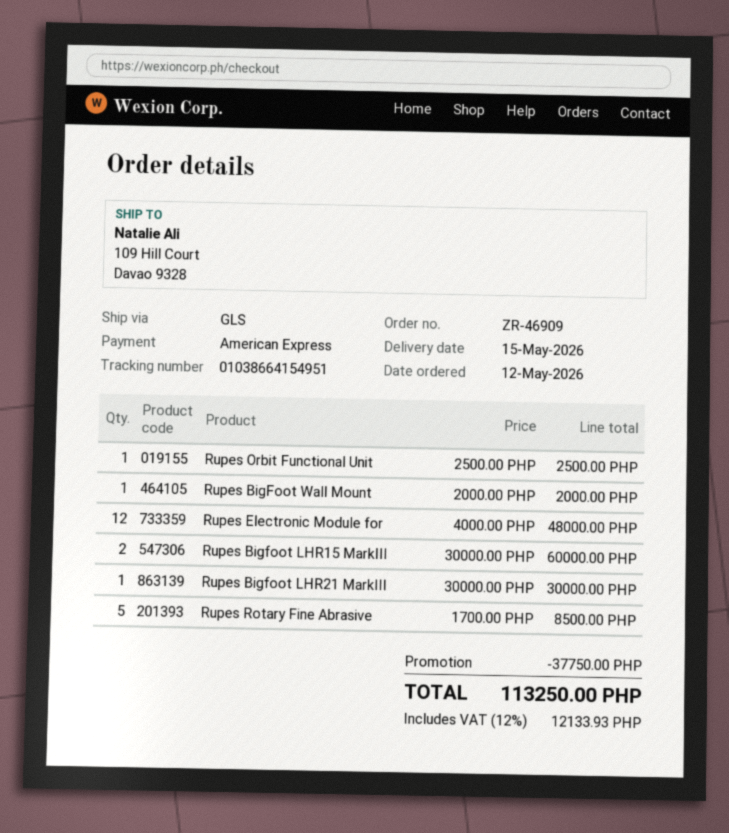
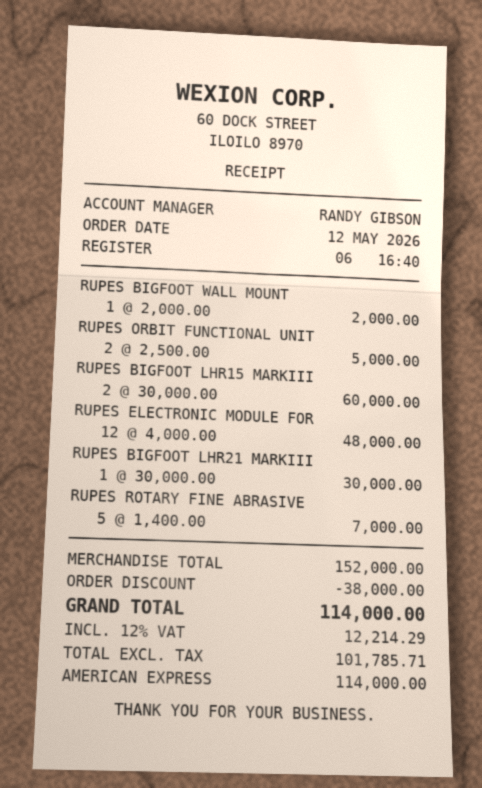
Rupes Orbit Functional Unit: 1 x 2500.00 = 2500.00 -> 2 x 2500.00 = 5000.00
Rupes Rotary Fine Abrasive: 5 x 1700.00 = 8500.00 -> 5 x 1400.00 = 7000.00
discount: 37750.00 -> 38000.00
tax: 12% = 12133.93 -> 12% = 12214.29
total: 113250.00 -> 114000.00

